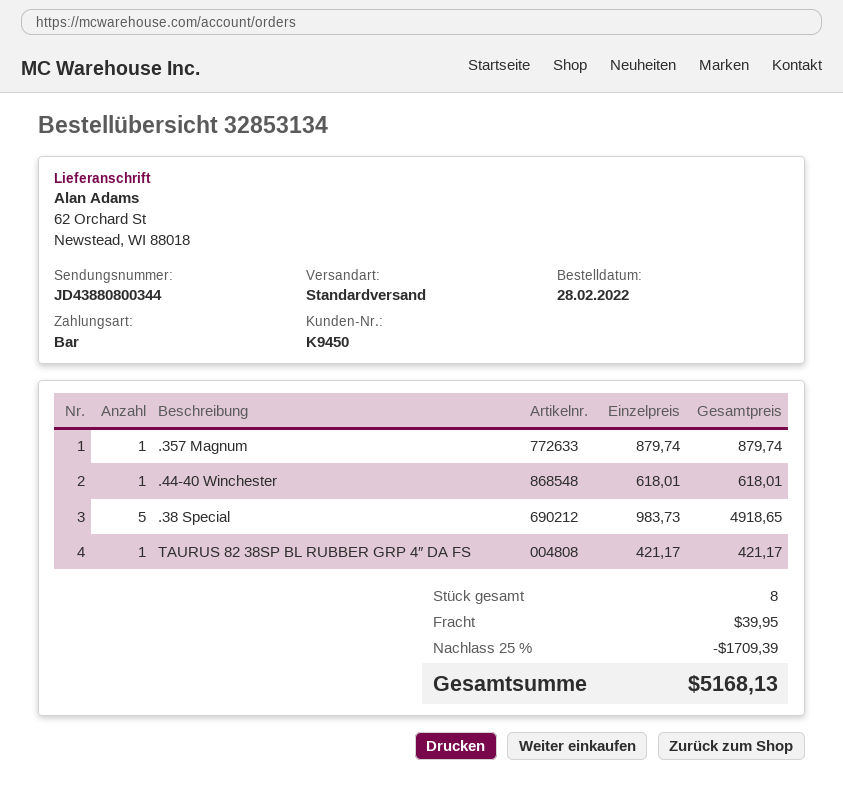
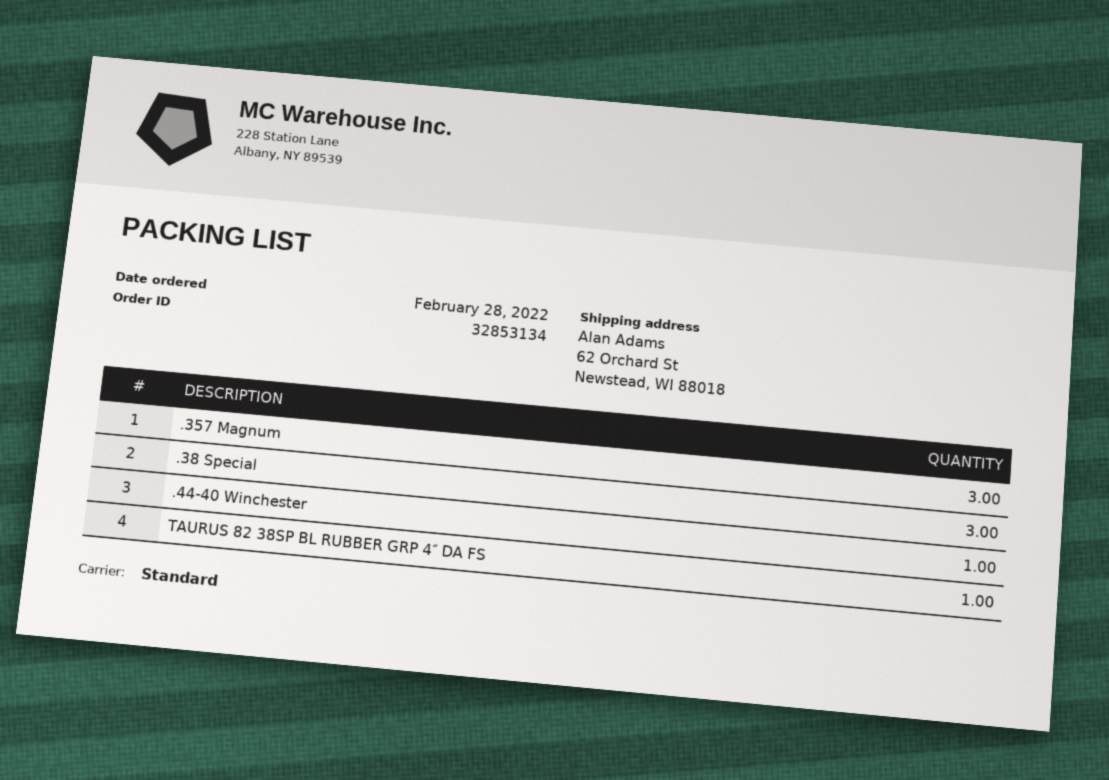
.357 Magnum: 1 -> 3
.38 Special: 5 -> 3

